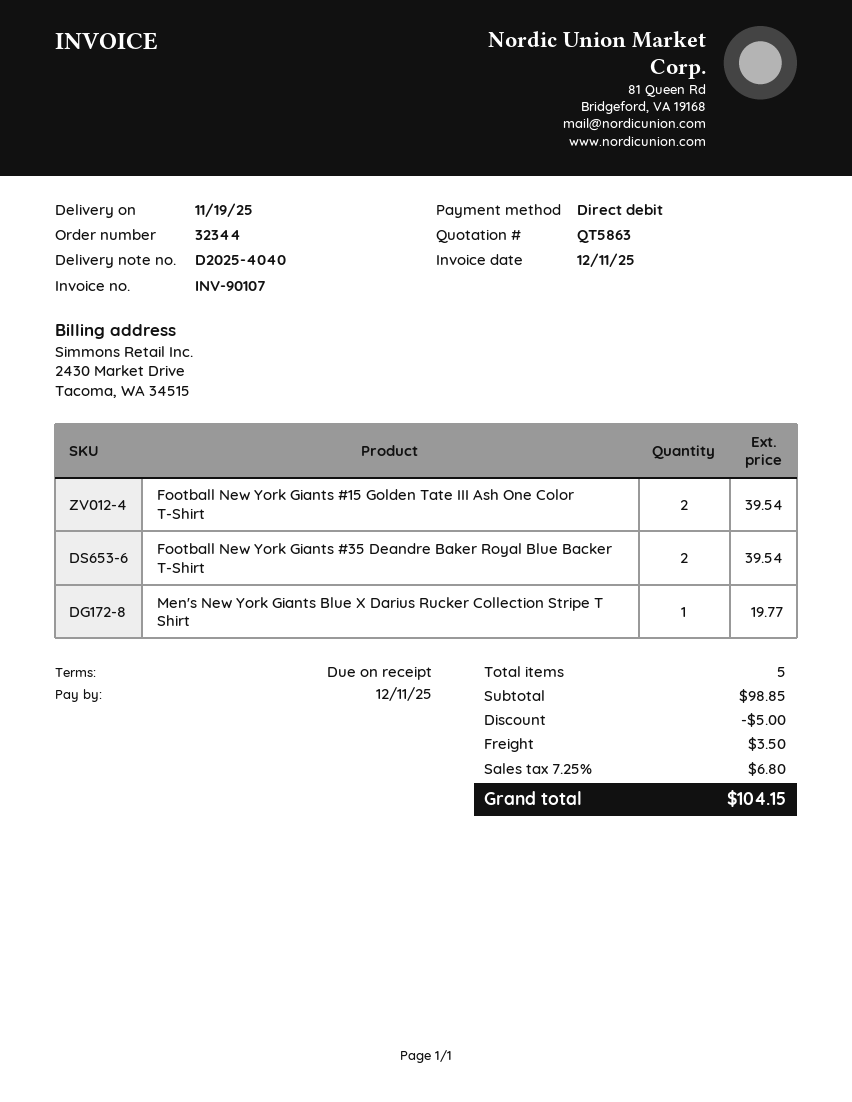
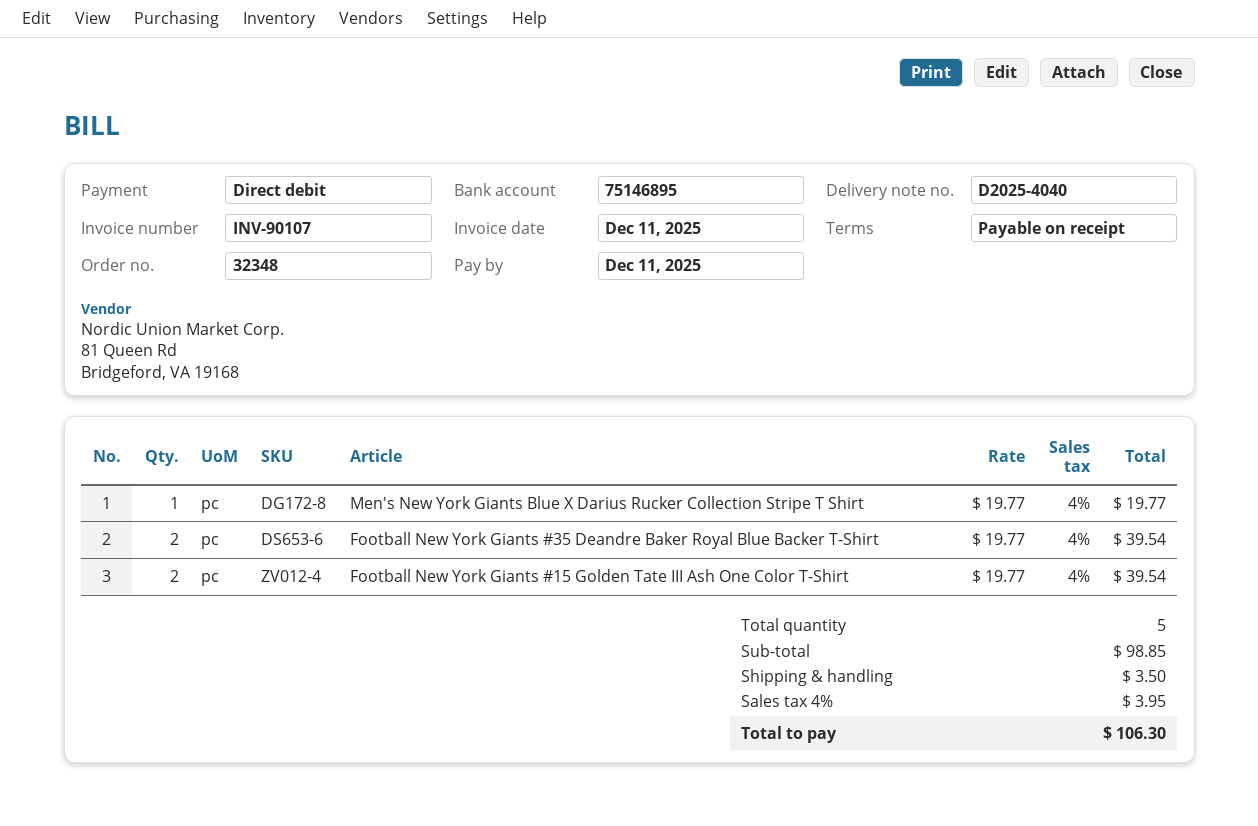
order number: 32344 -> 32348
discount: 5.00 -> none
tax: 7.25% = 6.80 -> 4% = 3.95
total: 104.15 -> 106.30

